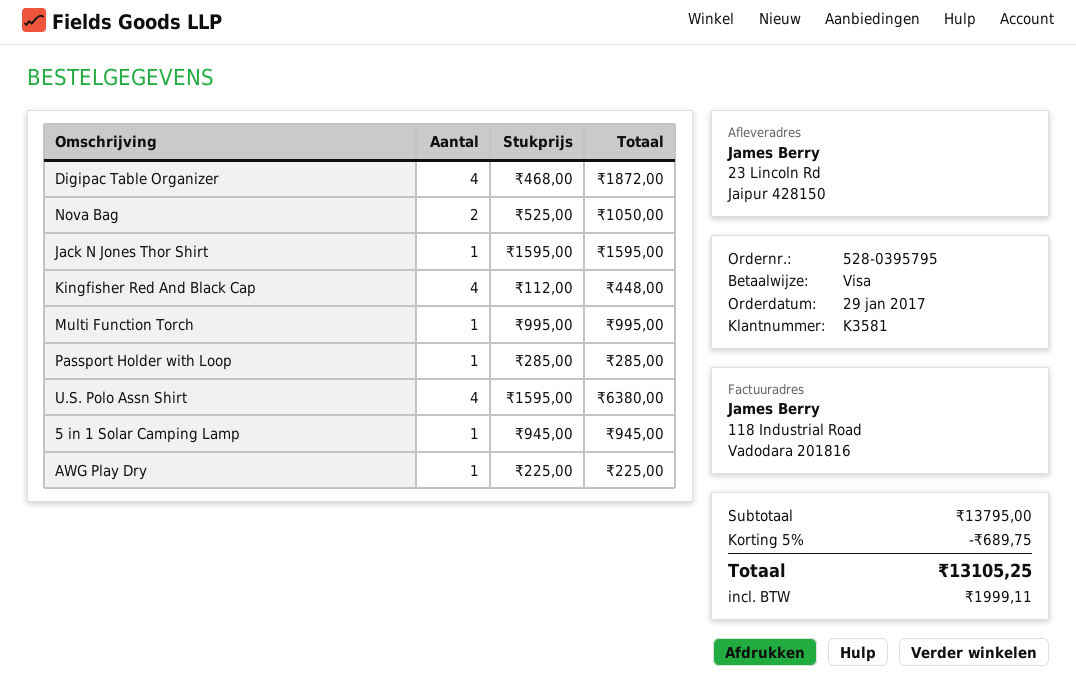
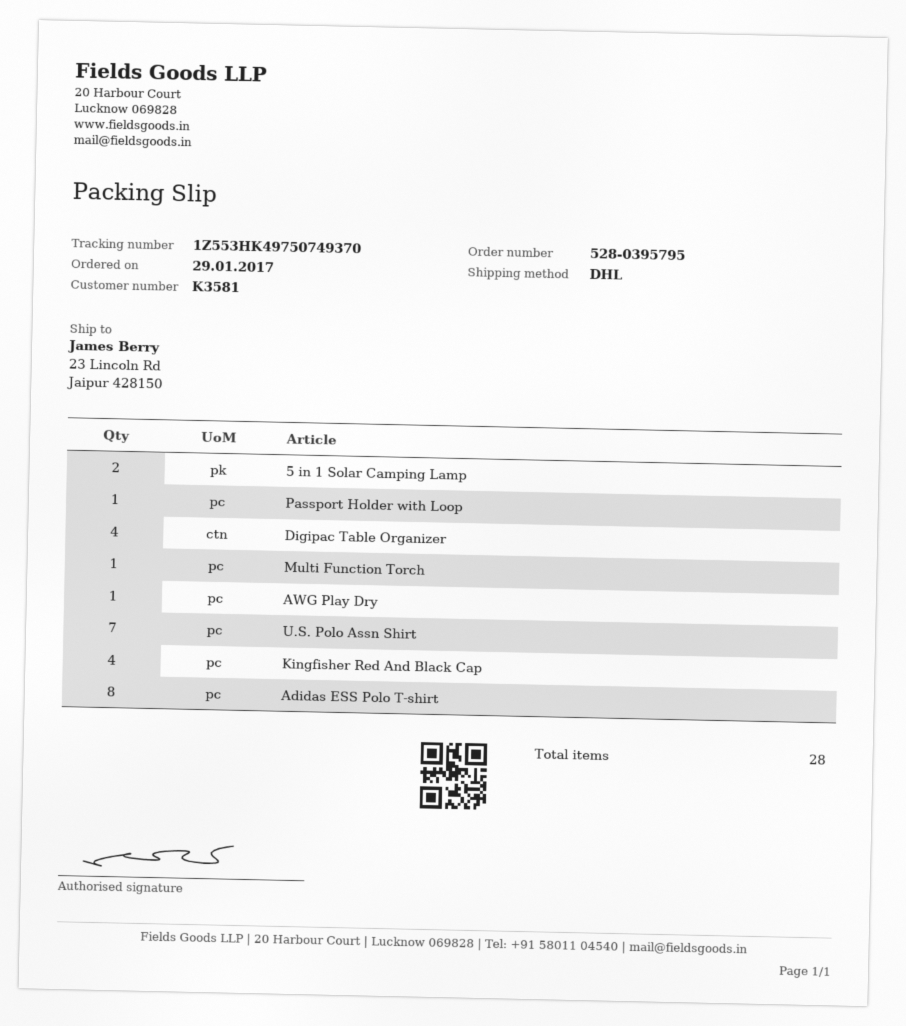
Nova Bag: 2 -> none
Jack N Jones Thor Shirt: 1 -> none
U.S. Polo Assn Shirt: 4 -> 7
5 in 1 Solar Camping Lamp: 1 -> 2
Adidas ESS Polo T-shirt: none -> 8

